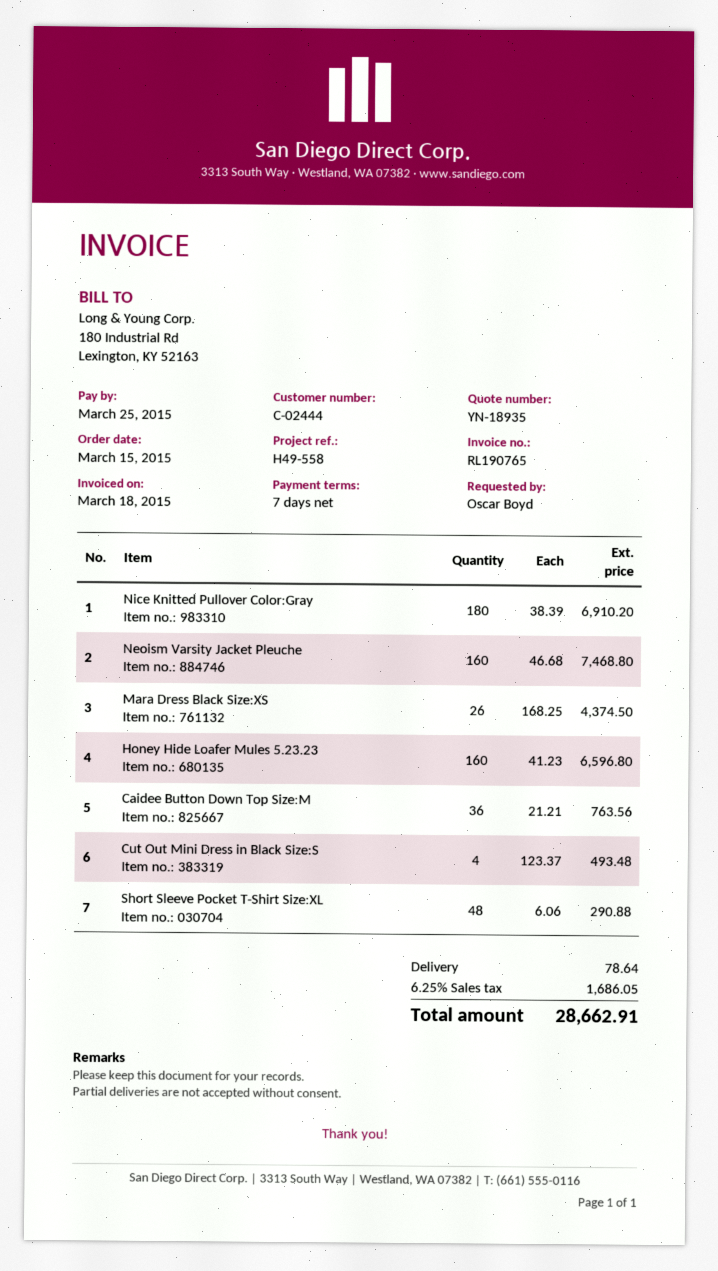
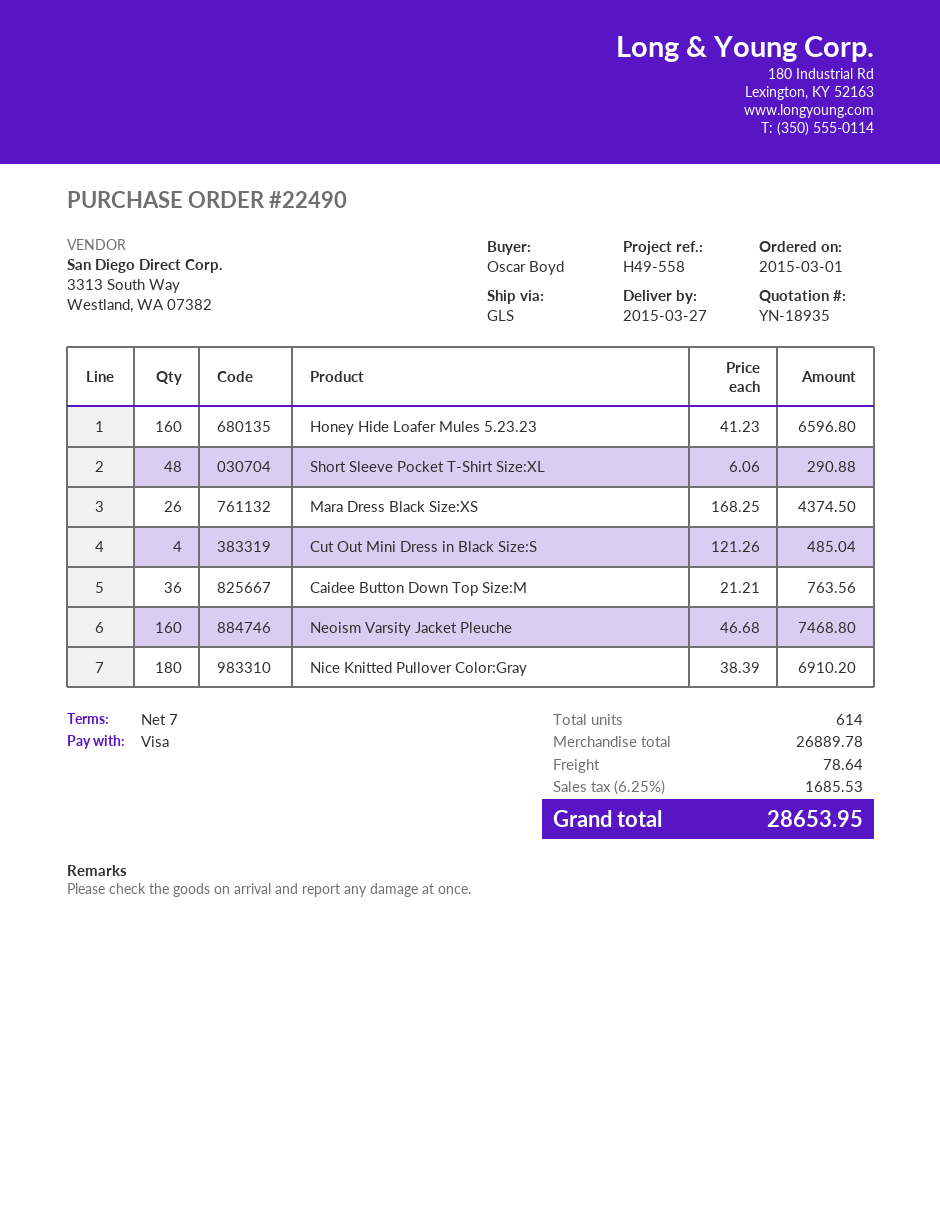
order date: 2015-03-15 -> 2015-03-01
Cut Out Mini Dress in Black Size:S: 4 x 123.37 = 493.48 -> 4 x 121.26 = 485.04
tax: 6.25% = 1686.05 -> 6.25% = 1685.53
total: 28662.91 -> 28653.95

